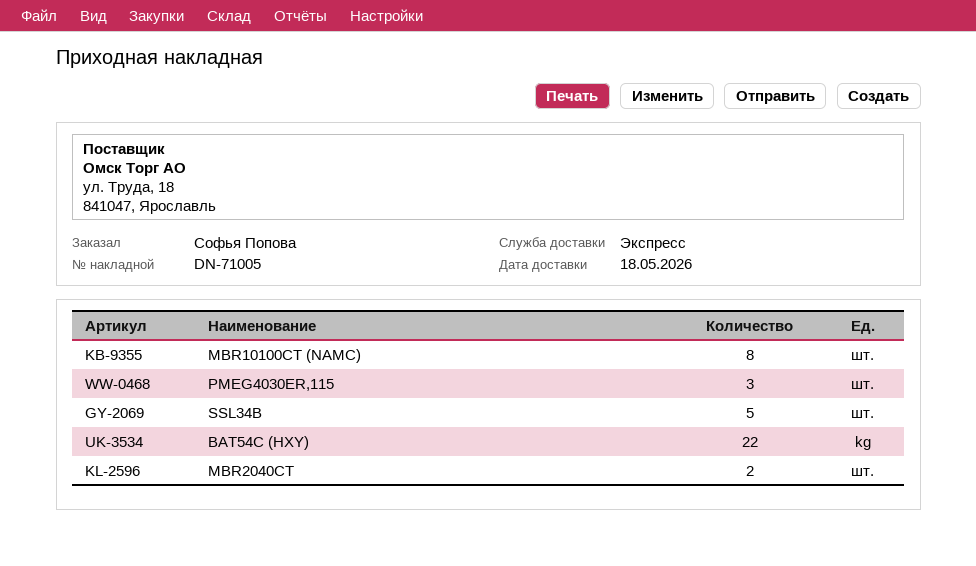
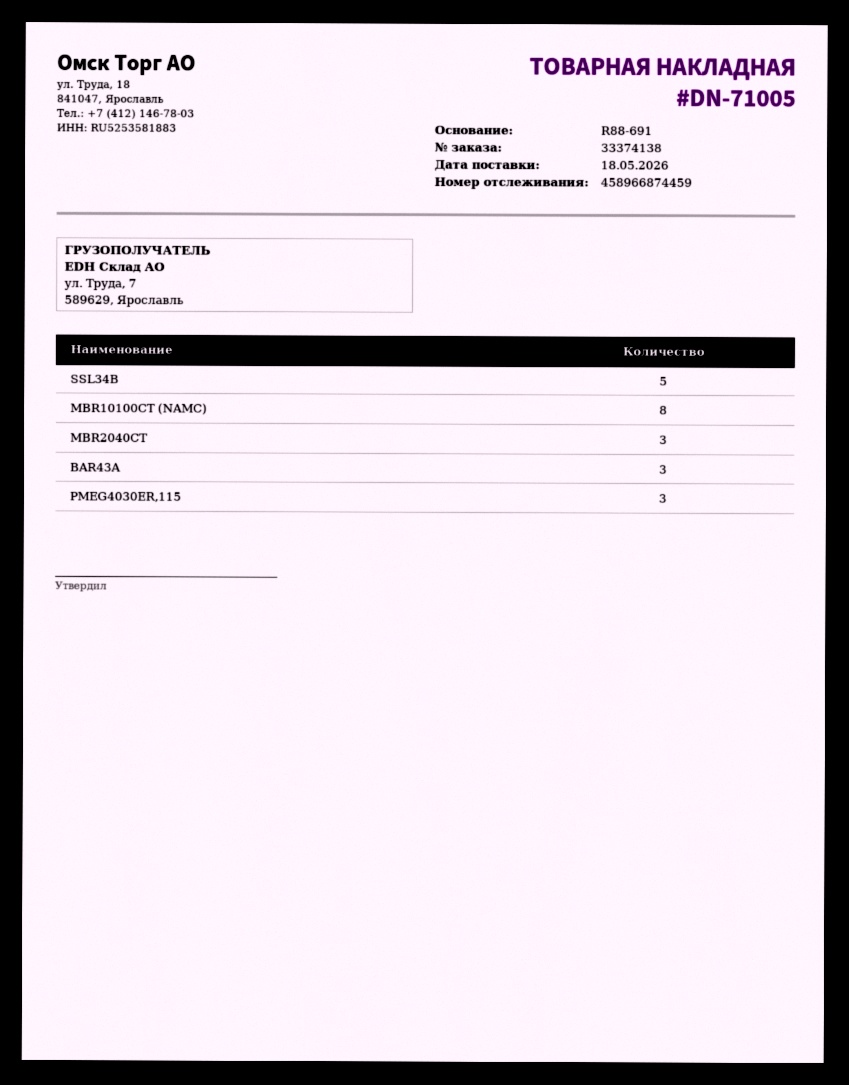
BAT54C (HXY): 22 -> none
MBR2040CT: 2 -> 3
BAR43A: none -> 3

